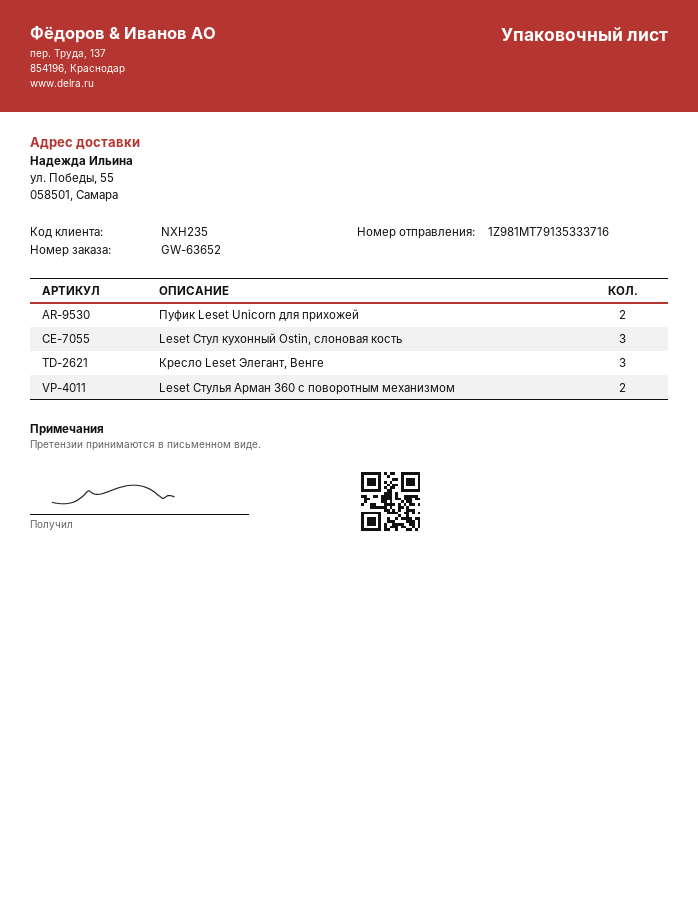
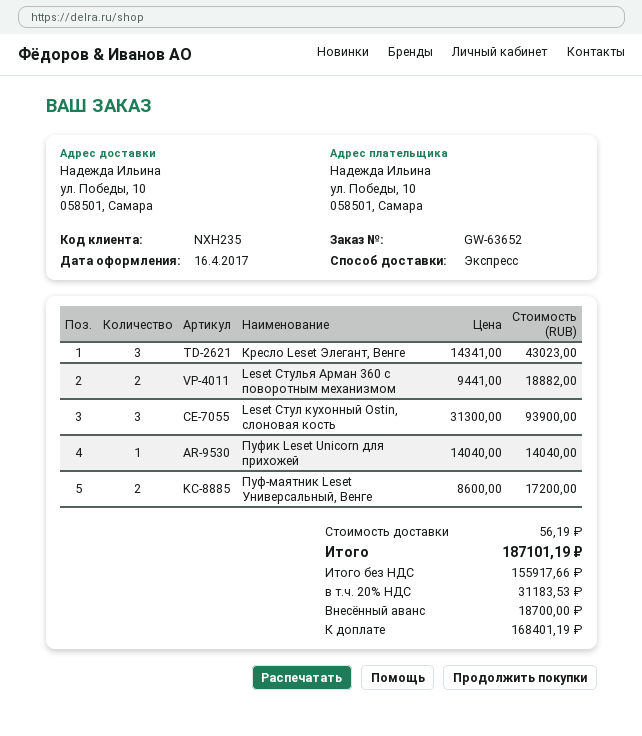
ship to: ул. Победы, 55, 058501, Самара -> ул. Победы, 10, 058501, Самара
Пуфик Leset Unicorn для прихожей: 2 -> 1
Пуф-маятник Leset Универсальный, Венге: none -> 2

